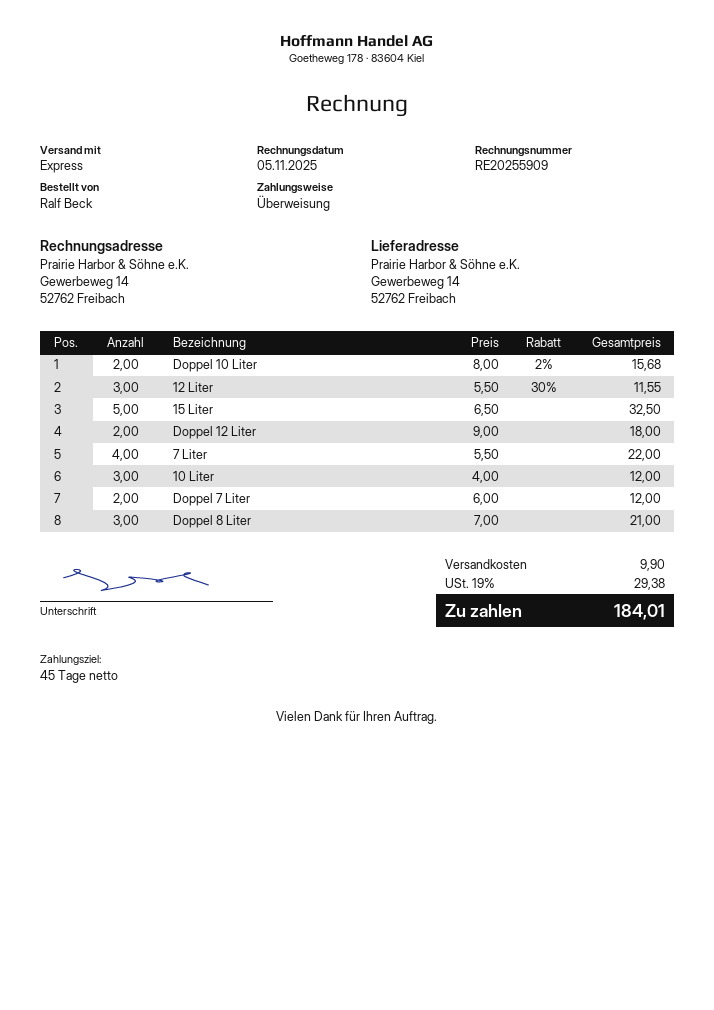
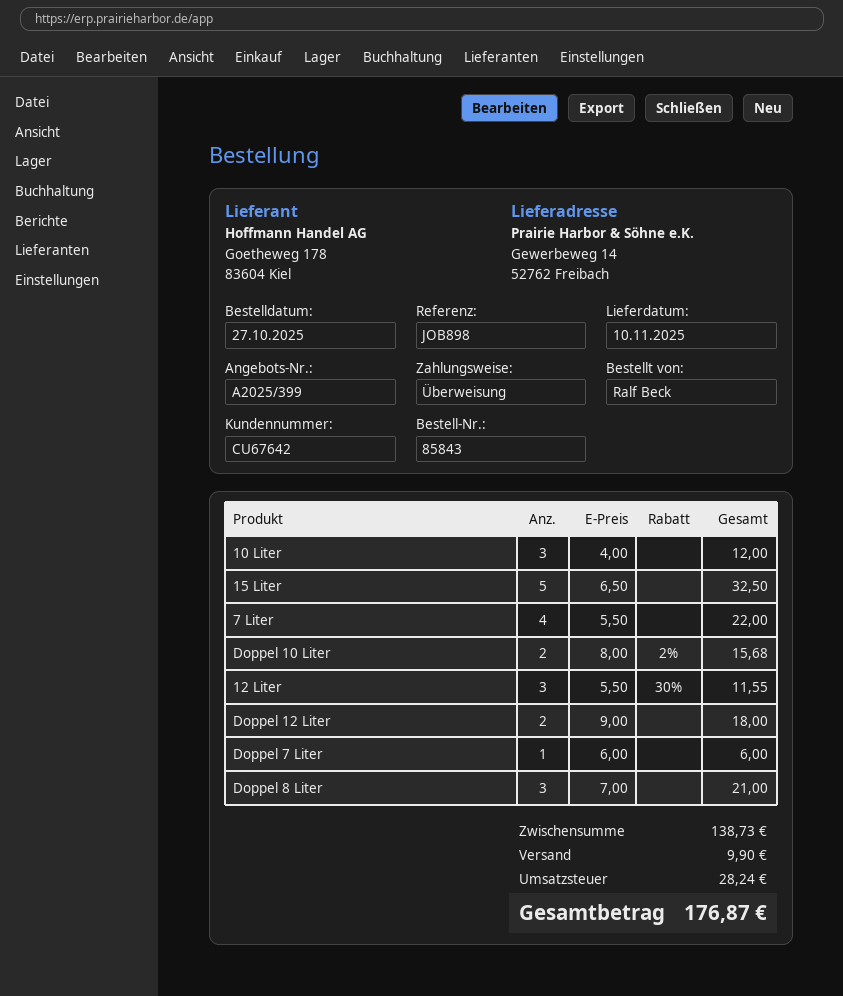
Doppel 7 Liter: 2 x 6.00 = 12.00 -> 1 x 6.00 = 6.00
tax: 29.38 -> 28.24
total: 184.01 -> 176.87

